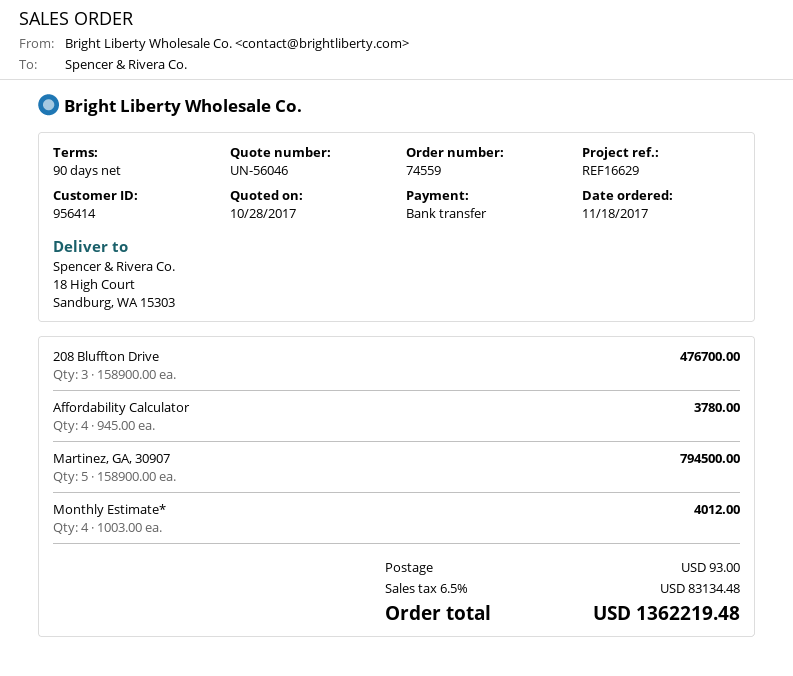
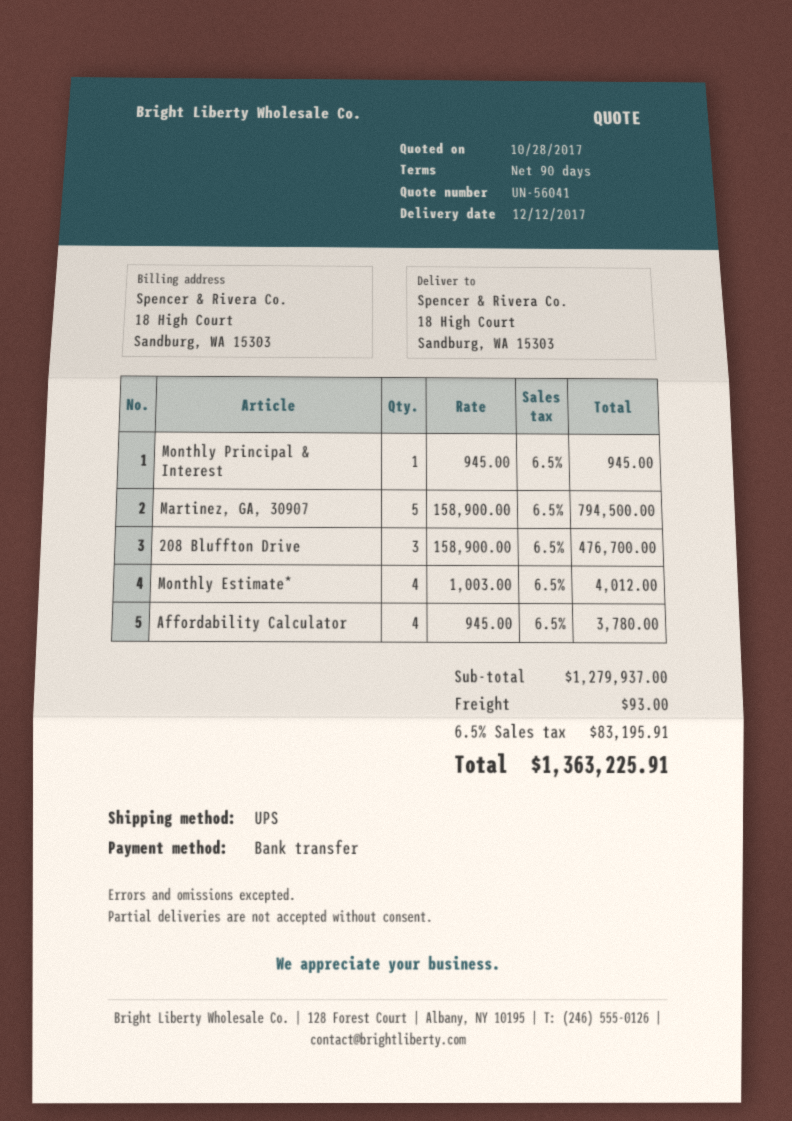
quote number: UN-56046 -> UN-56041
Monthly Principal & Interest: none -> 1 x 945.00 = 945.00
tax: 6.5% = 83134.48 -> 6.5% = 83195.91
total: 1362219.48 -> 1363225.91

